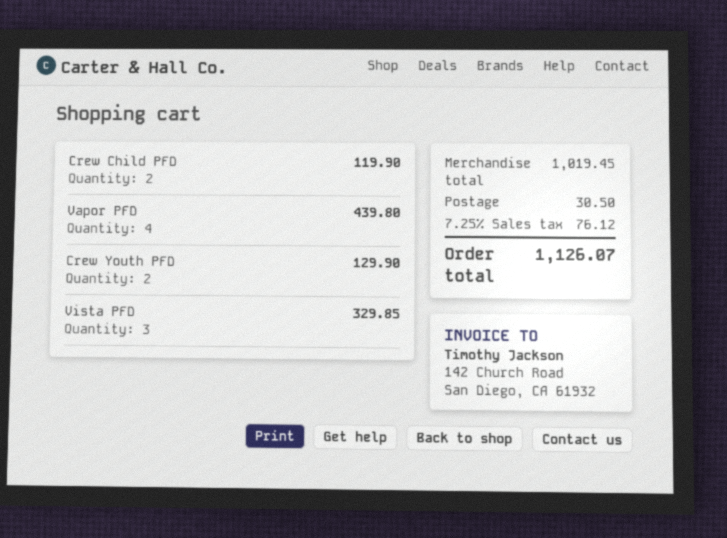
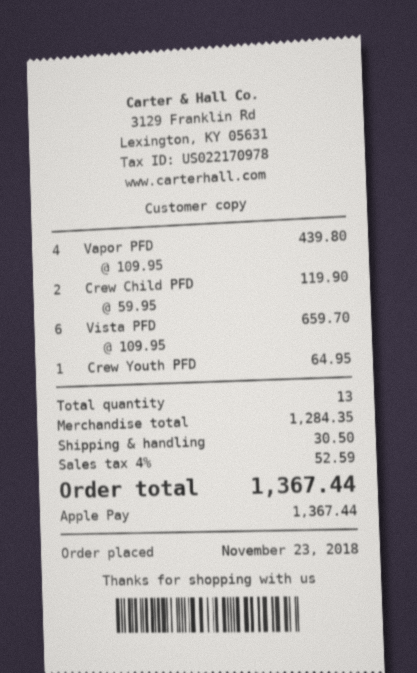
Crew Youth PFD: 2 for 129.90 -> 1 for 64.95
Vista PFD: 3 for 329.85 -> 6 for 659.70
subtotal: 1019.45 -> 1284.35
tax: 7.25% = 76.12 -> 4% = 52.59
total: 1126.07 -> 1367.44

